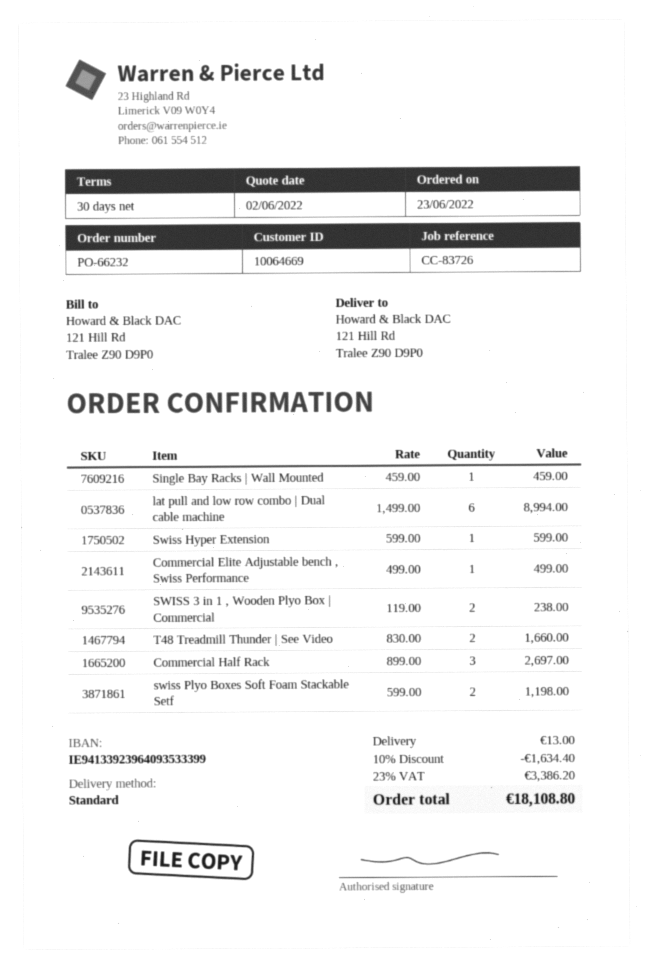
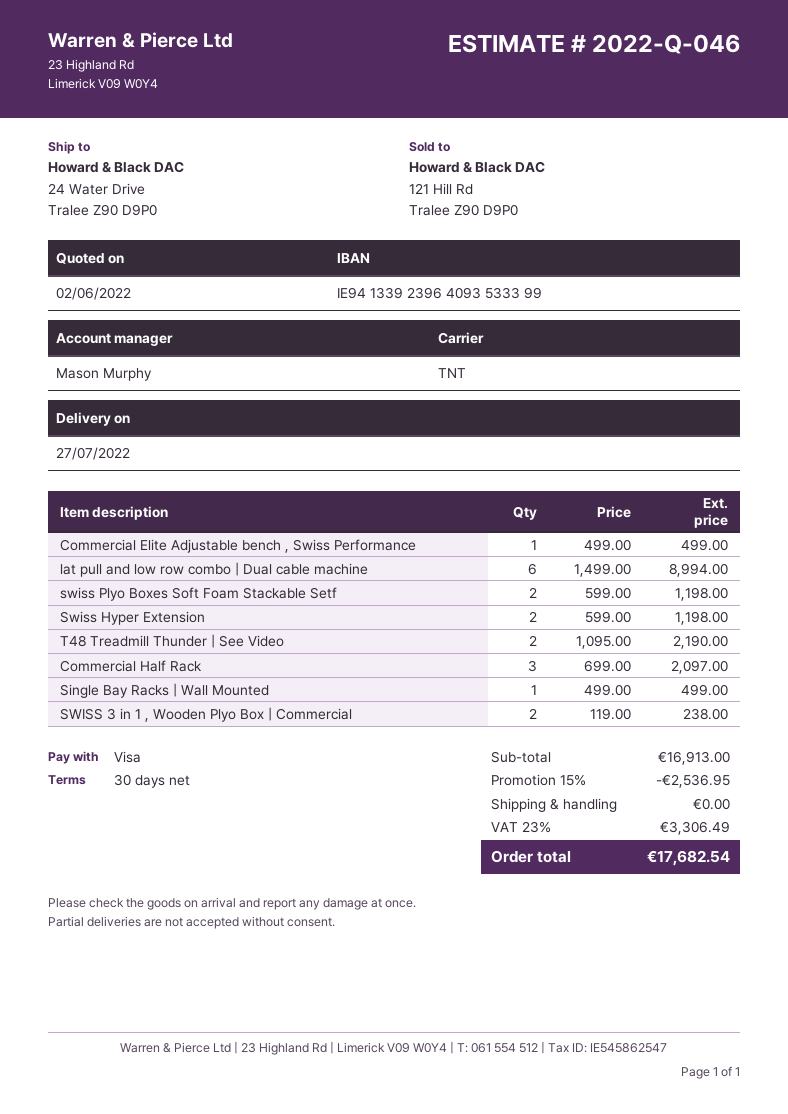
shipping method: standard -> TNT
ship to: 121 Hill Rd, Tralee Z90 D9P0 -> 24 Water Drive, Tralee Z90 D9P0
Single Bay Racks | Wall Mounted: 1 x 459.00 = 459.00 -> 1 x 499.00 = 499.00
Swiss Hyper Extension: 1 x 599.00 = 599.00 -> 2 x 599.00 = 1198.00
T48 Treadmill Thunder | See Video: 2 x 830.00 = 1660.00 -> 2 x 1095.00 = 2190.00
Commercial Half Rack: 3 x 899.00 = 2697.00 -> 3 x 699.00 = 2097.00
discount: 10% = 1634.40 -> 15% = 2536.95
shipping: 13.00 -> 0.00
tax: 23% = 3386.20 -> 23% = 3306.49
total: 18108.80 -> 17682.54

